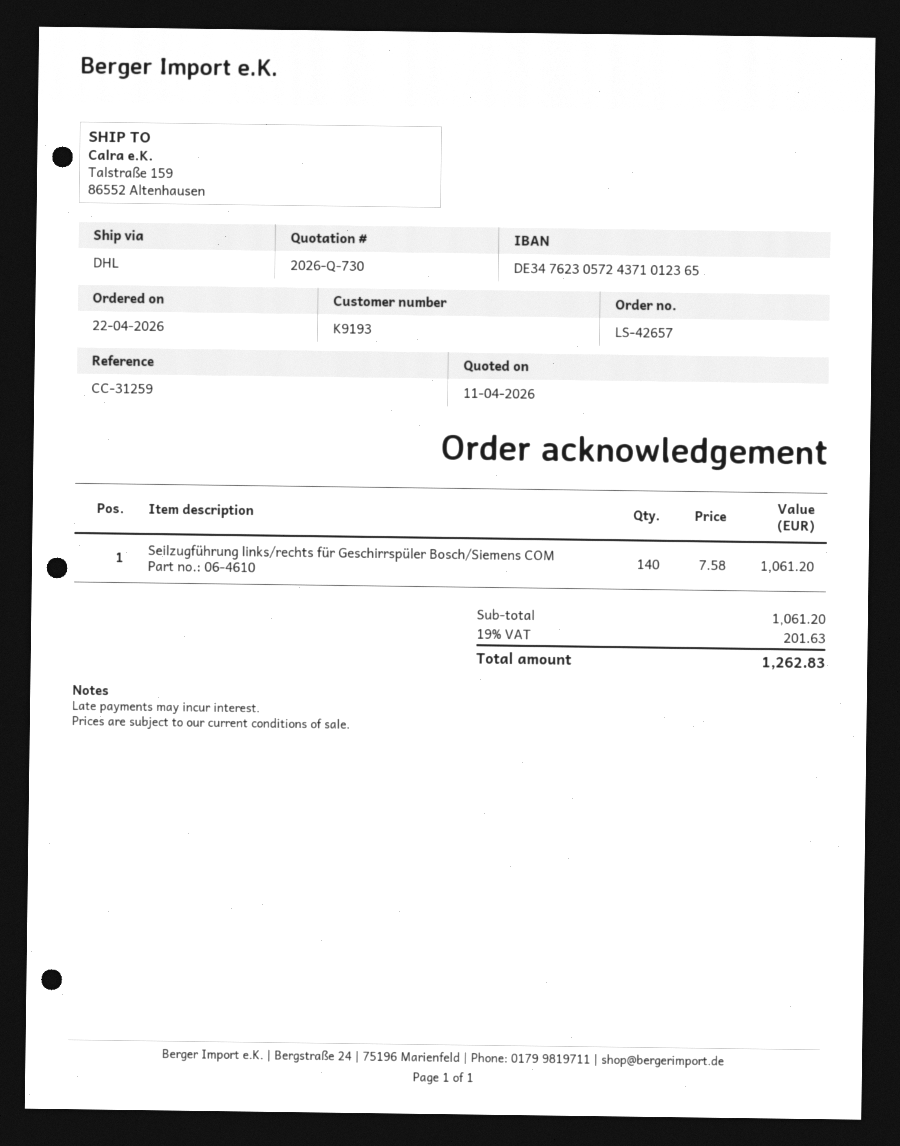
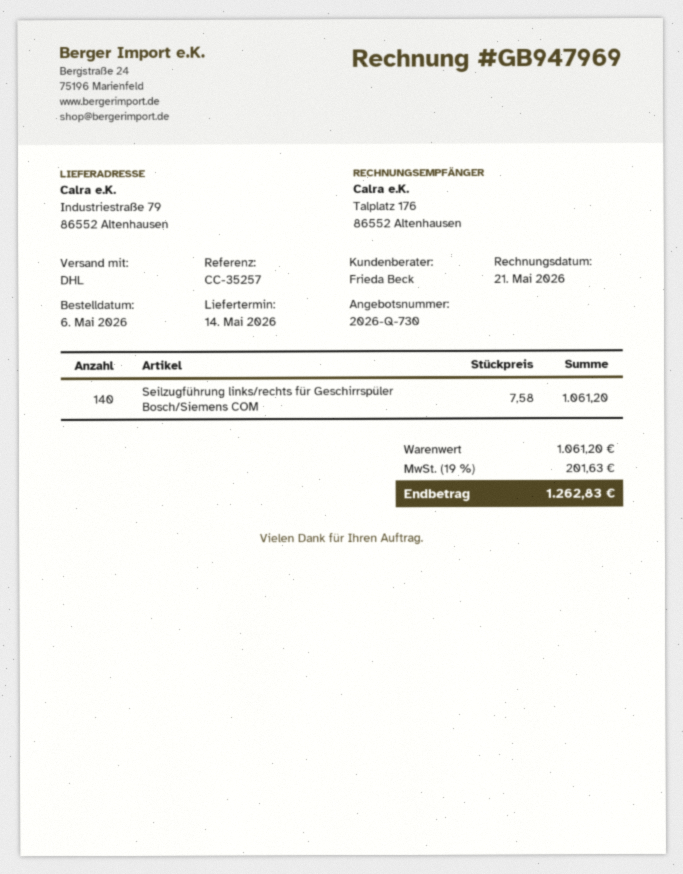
order date: 2026-04-22 -> 2026-05-06
reference: CC-31259 -> CC-35257
ship to: Talstraße 159, 86552 Altenhausen -> Industriestraße 79, 86552 Altenhausen

